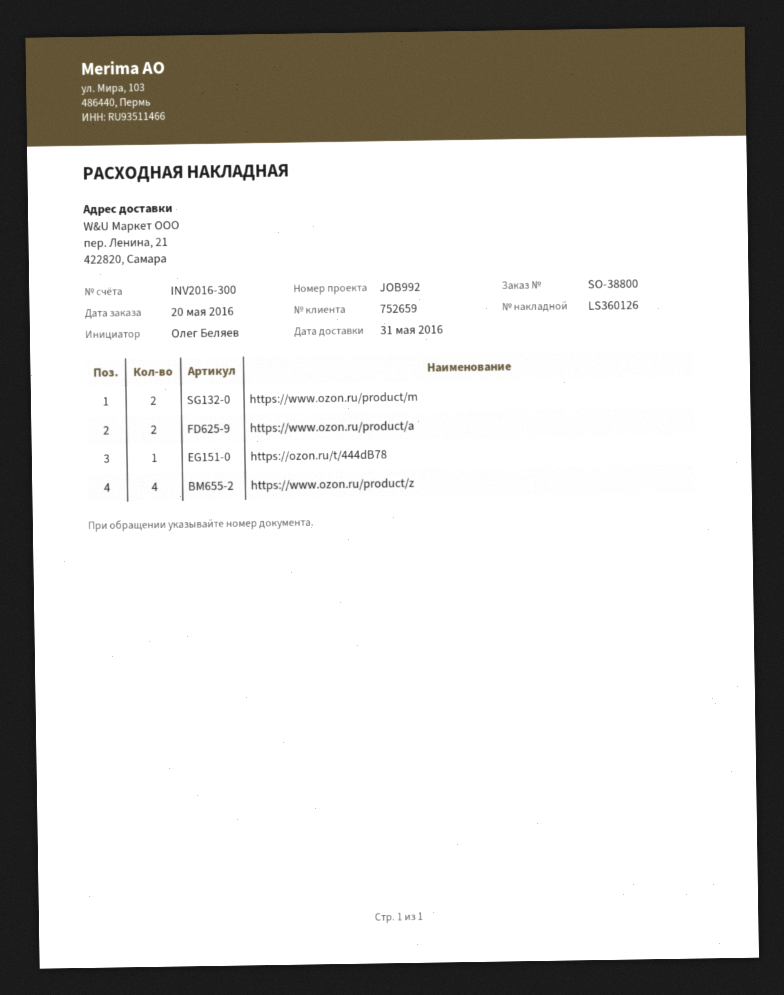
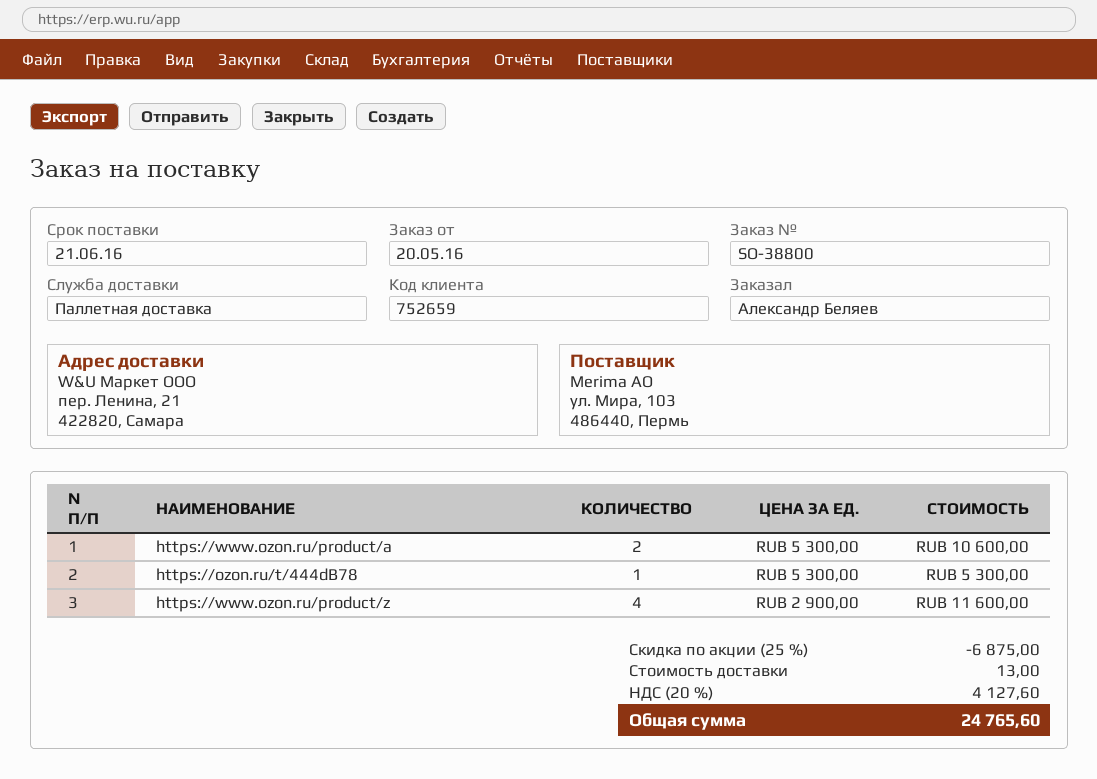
delivery date: 2016-05-31 -> 2016-06-21
ordered by: Олег Беляев -> Александр Беляев
https://www.ozon.ru/product/m: 2 -> none

